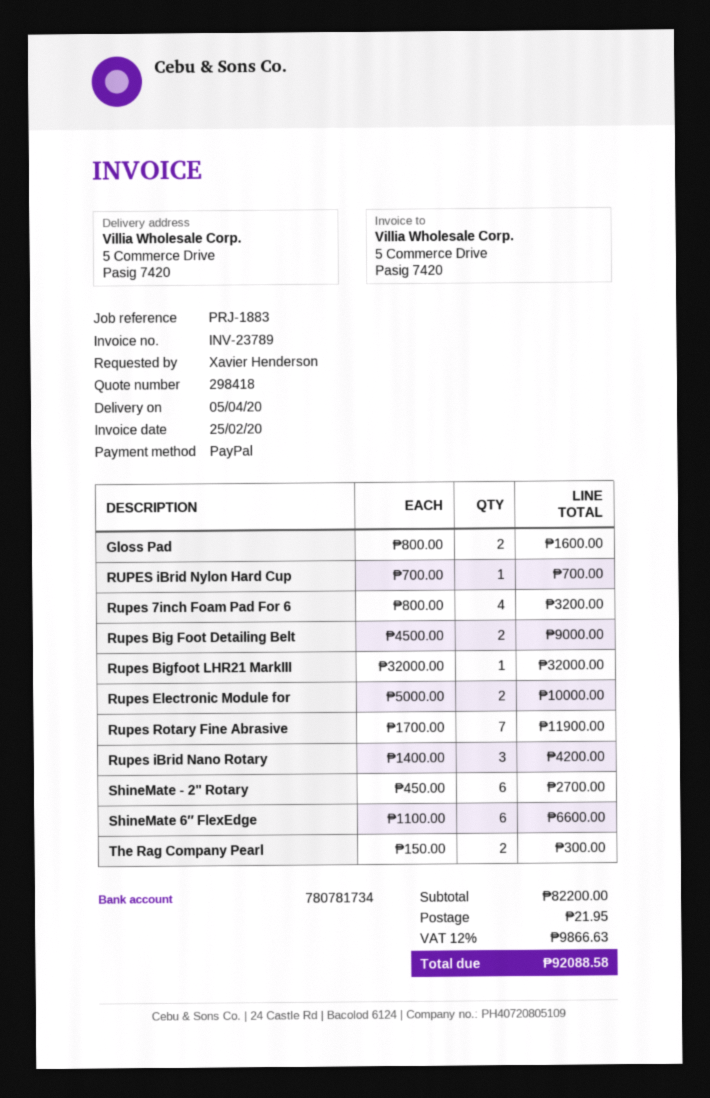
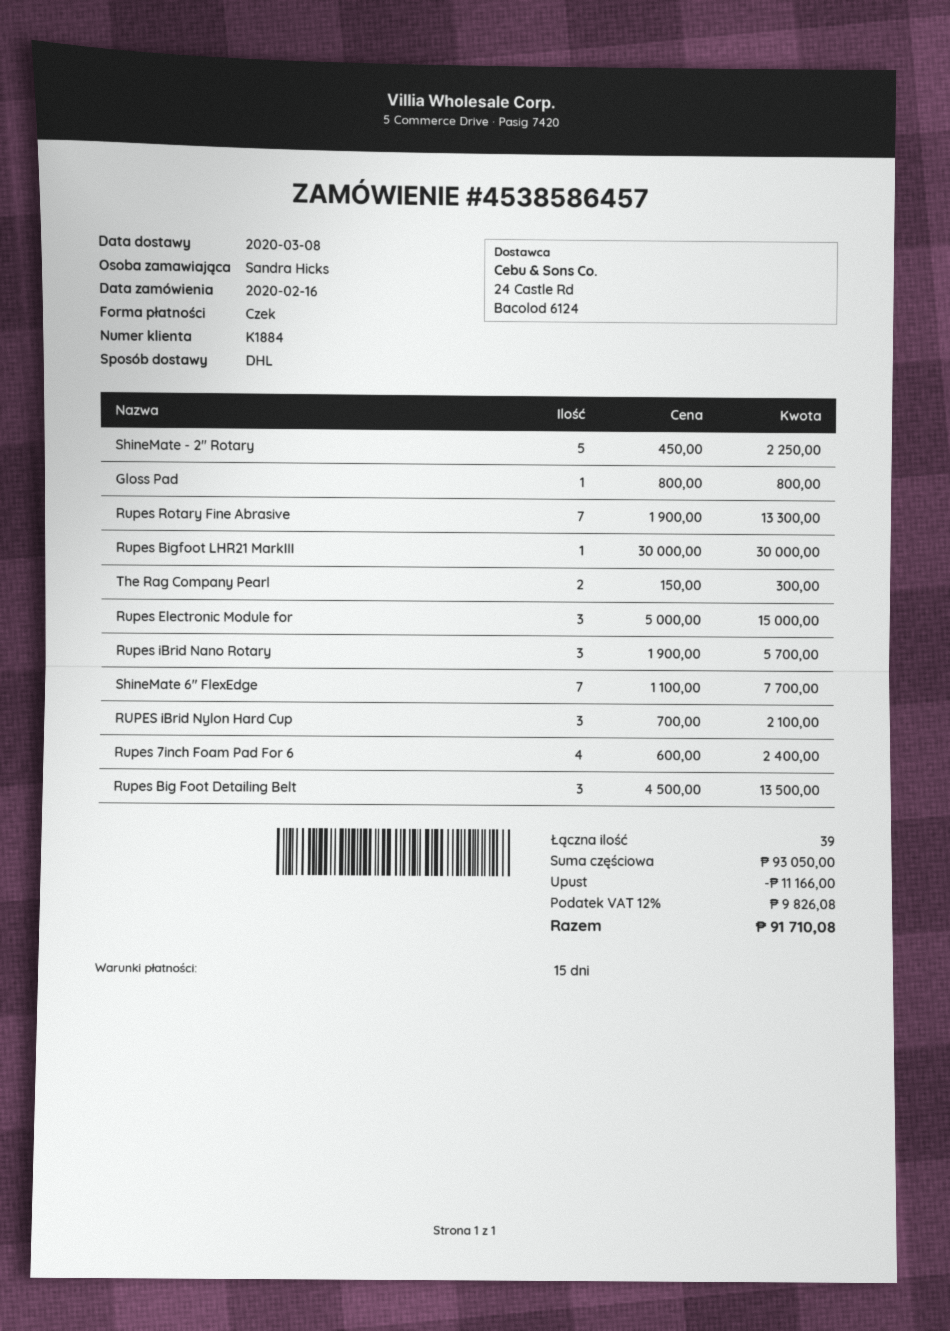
delivery date: 2020-04-05 -> 2020-03-08
ordered by: Xavier Henderson -> Sandra Hicks
payment method: PayPal -> cheque
Gloss Pad: 2 x 800.00 = 1600.00 -> 1 x 800.00 = 800.00
RUPES iBrid Nylon Hard Cup: 1 x 700.00 = 700.00 -> 3 x 700.00 = 2100.00
Rupes 7inch Foam Pad For 6: 4 x 800.00 = 3200.00 -> 4 x 600.00 = 2400.00
Rupes Big Foot Detailing Belt: 2 x 4500.00 = 9000.00 -> 3 x 4500.00 = 13500.00
Rupes Bigfoot LHR21 MarkIII: 1 x 32000.00 = 32000.00 -> 1 x 30000.00 = 30000.00
Rupes Electronic Module for: 2 x 5000.00 = 10000.00 -> 3 x 5000.00 = 15000.00
Rupes Rotary Fine Abrasive: 7 x 1700.00 = 11900.00 -> 7 x 1900.00 = 13300.00
Rupes iBrid Nano Rotary: 3 x 1400.00 = 4200.00 -> 3 x 1900.00 = 5700.00
ShineMate - 2" Rotary: 6 x 450.00 = 2700.00 -> 5 x 450.00 = 2250.00
ShineMate 6″ FlexEdge: 6 x 1100.00 = 6600.00 -> 7 x 1100.00 = 7700.00
subtotal: 82200.00 -> 93050.00
discount: none -> 11166.00
shipping: 21.95 -> none
tax: 12% = 9866.63 -> 12% = 9826.08
total: 92088.58 -> 91710.08

